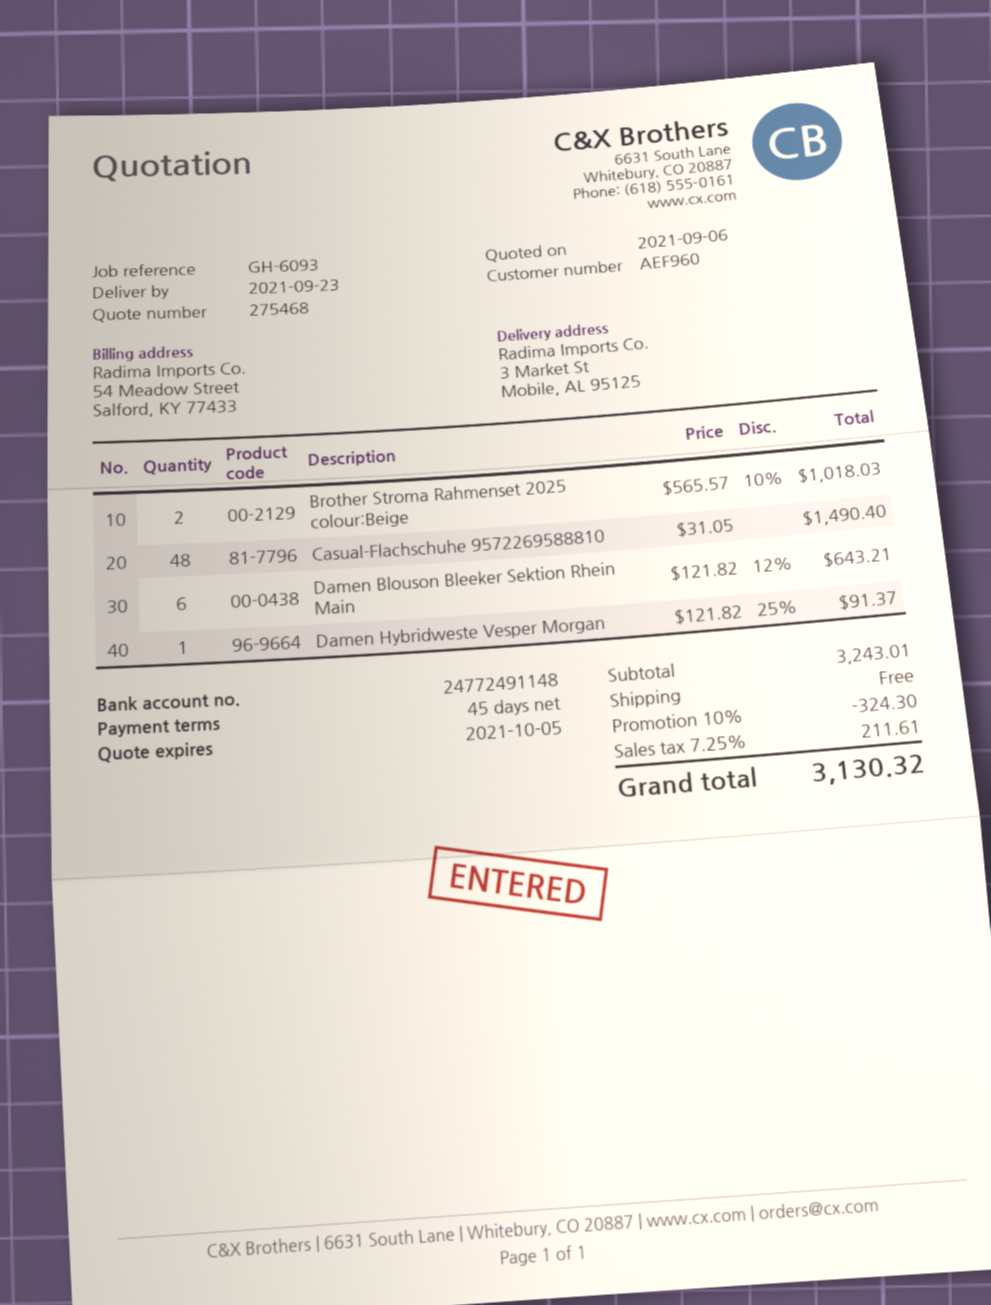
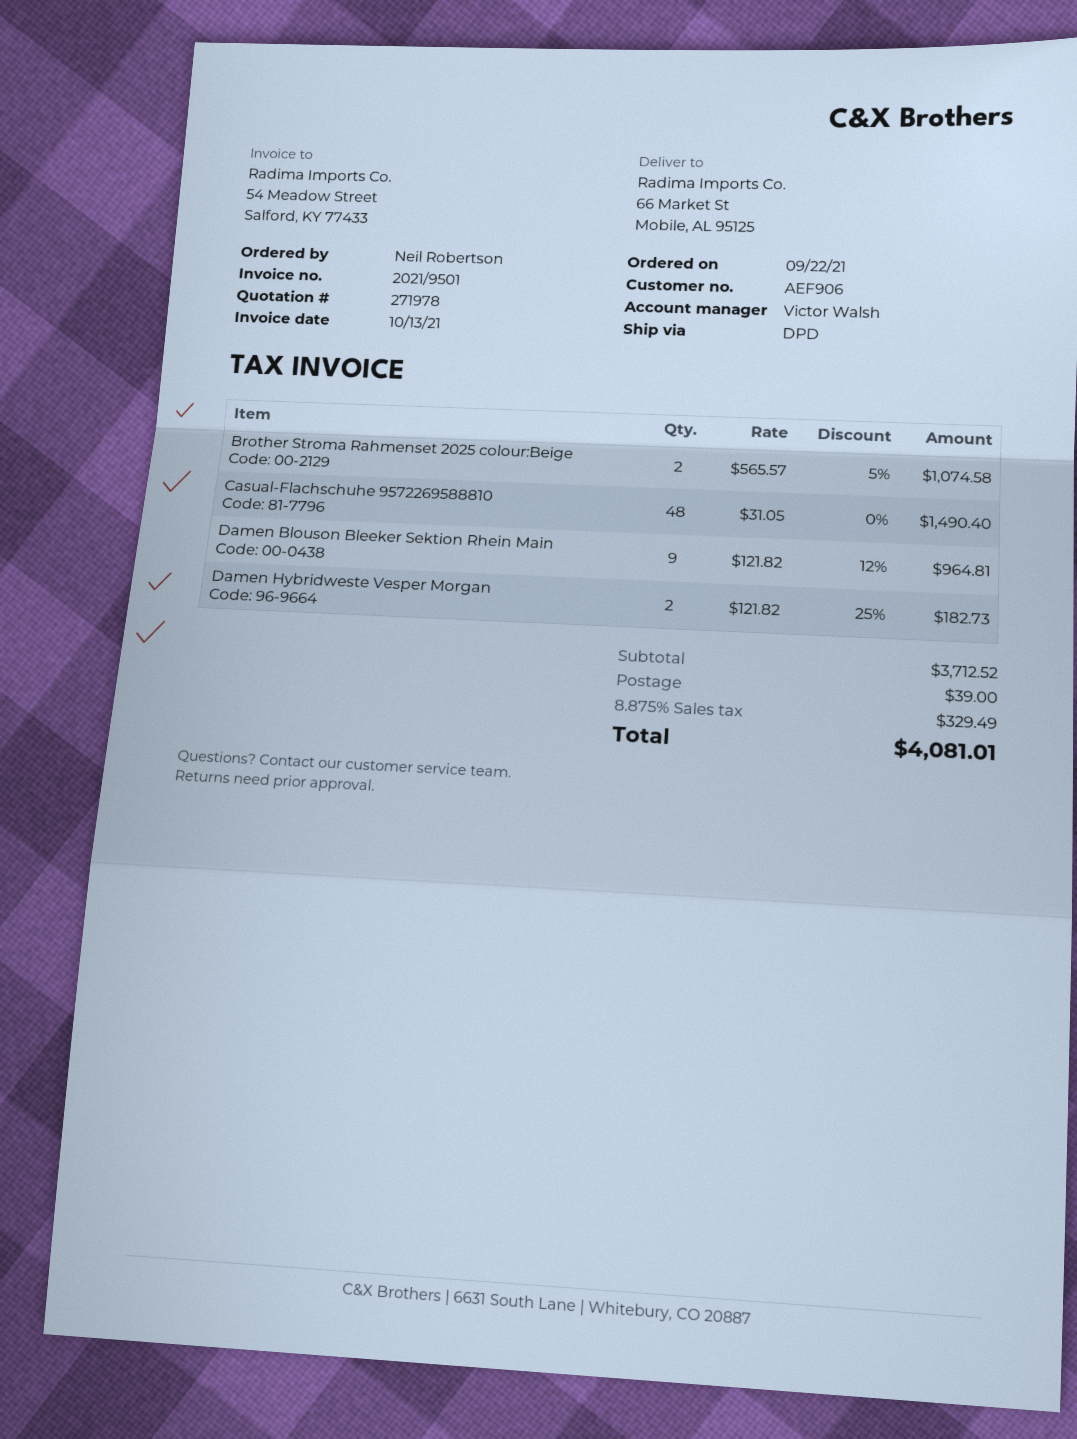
quote number: 275468 -> 271978
customer number: AEF960 -> AEF906
ship to: 3 Market St, Mobile, AL 95125 -> 66 Market St, Mobile, AL 95125
Brother Stroma Rahmenset 2025 colour:Beige: 2 x 565.57 - 10% = 1018.03 -> 2 x 565.57 - 5% = 1074.58
Damen Blouson Bleeker Sektion Rhein Main: 6 x 121.82 - 12% = 643.21 -> 9 x 121.82 - 12% = 964.81
Damen Hybridweste Vesper Morgan: 1 x 121.82 - 25% = 91.37 -> 2 x 121.82 - 25% = 182.73
subtotal: 3243.01 -> 3712.52
discount: 10% = 324.30 -> none
shipping: 0.00 -> 39.00
tax: 7.25% = 211.61 -> 8.875% = 329.49
total: 3130.32 -> 4081.01

